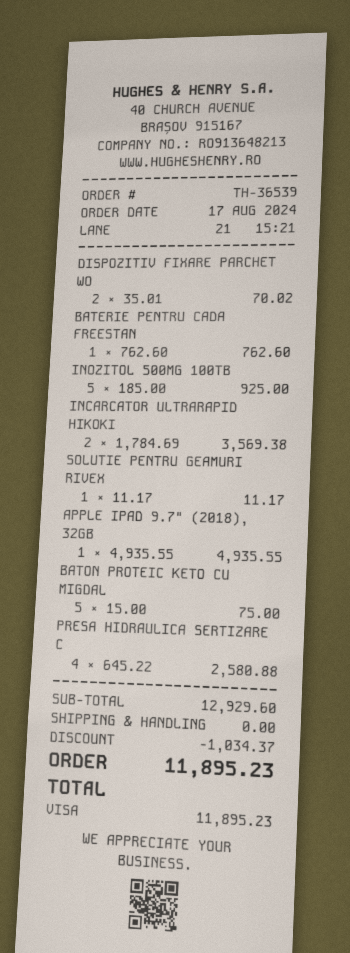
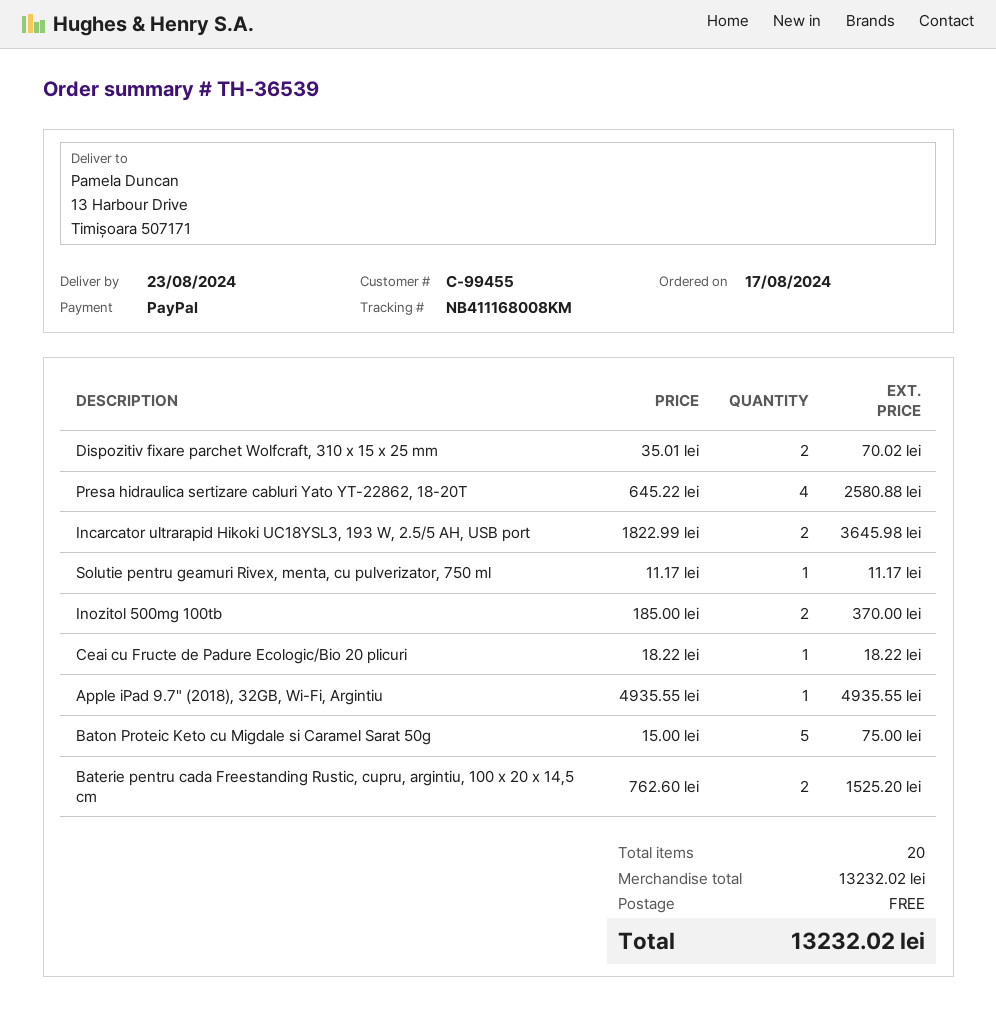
payment method: Visa -> PayPal
BATERIE PENTRU CADA FREESTAN: 1 x 762.60 = 762.60 -> 2 x 762.60 = 1525.20
INOZITOL 500MG 100TB: 5 x 185.00 = 925.00 -> 2 x 185.00 = 370.00
INCARCATOR ULTRARAPID HIKOKI: 2 x 1784.69 = 3569.38 -> 2 x 1822.99 = 3645.98
Ceai cu Fructe de Padure Ecologic/Bio 20 plicuri: none -> 1 x 18.22 = 18.22
subtotal: 12929.60 -> 13232.02
discount: 1034.37 -> none
total: 11895.23 -> 13232.02

